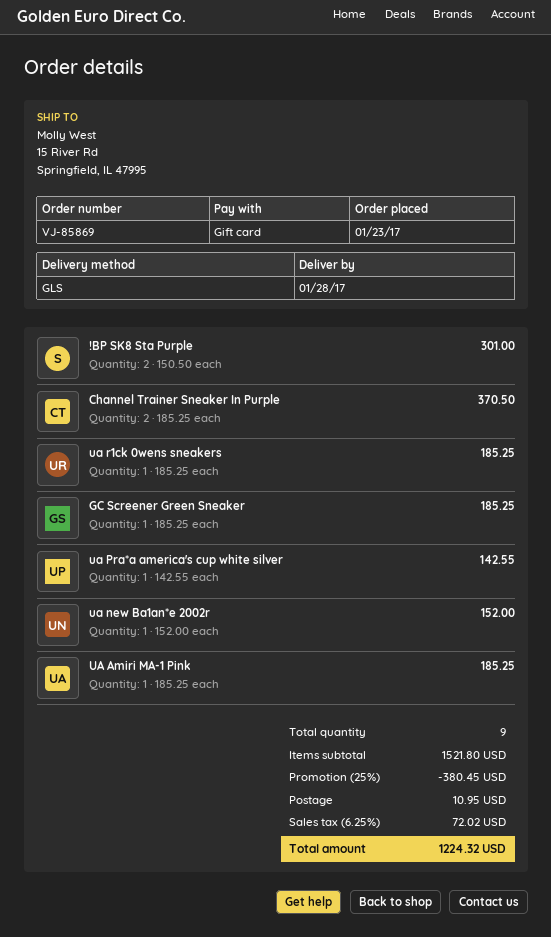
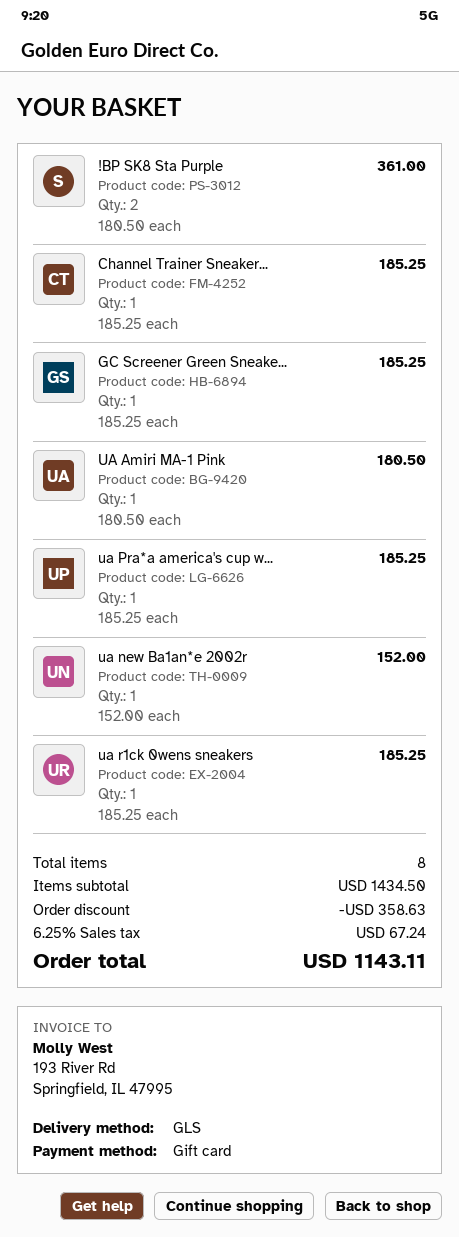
!BP SK8 Sta Purple: 2 x 150.50 = 301.00 -> 2 x 180.50 = 361.00
Channel Trainer Sneaker In Purple: 2 x 185.25 = 370.50 -> 1 x 185.25 = 185.25
ua Pra*a america's cup white silver: 1 x 142.55 = 142.55 -> 1 x 185.25 = 185.25
UA Amiri MA-1 Pink: 1 x 185.25 = 185.25 -> 1 x 180.50 = 180.50
total quantity: 9 -> 8
subtotal: 1521.80 -> 1434.50
discount: 380.45 -> 358.63
shipping: 10.95 -> none
tax: 6.25% = 72.02 -> 6.25% = 67.24
total: 1224.32 -> 1143.11

